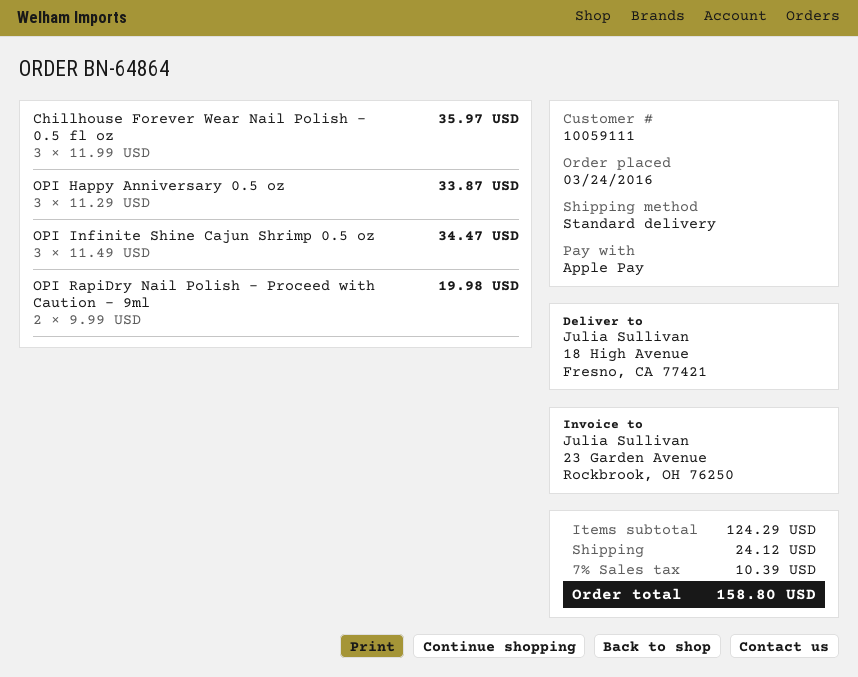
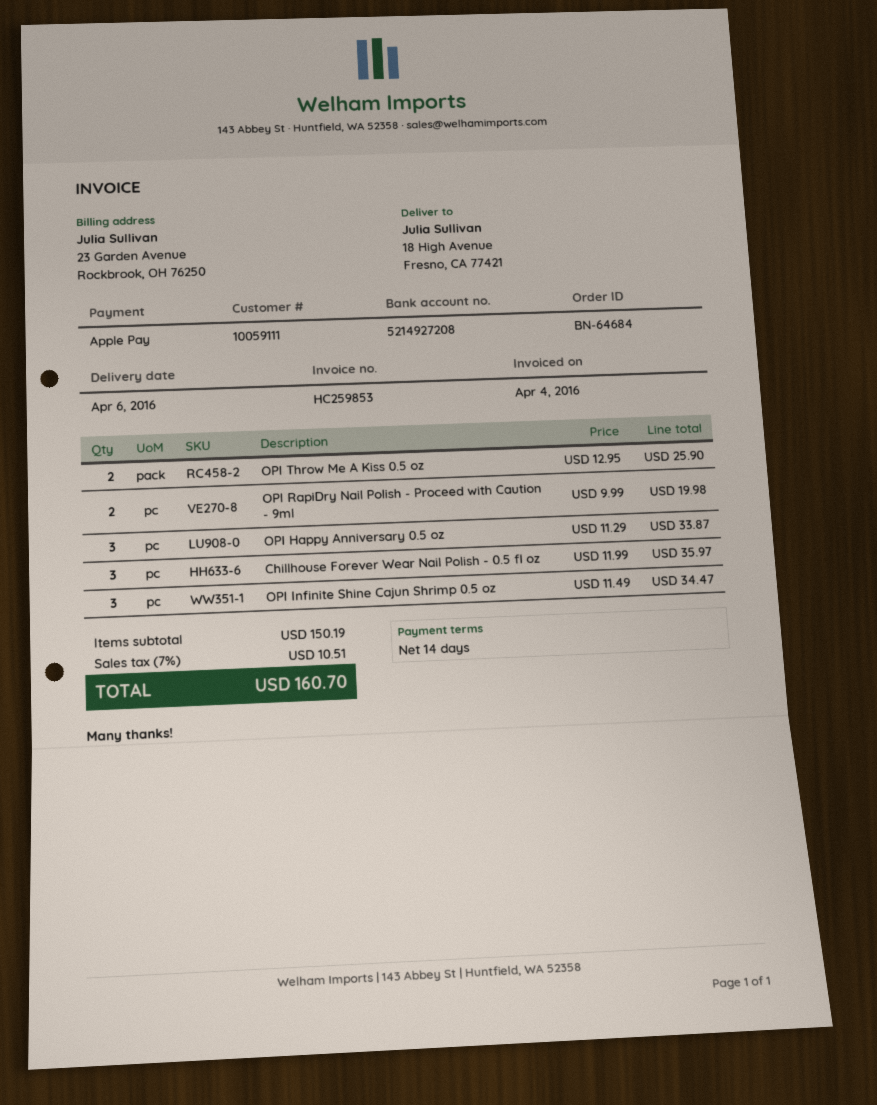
order number: BN-64864 -> BN-64684
OPI Throw Me A Kiss 0.5 oz: none -> 2 x 12.95 = 25.90
subtotal: 124.29 -> 150.19
shipping: 24.12 -> none
tax: 7% = 10.39 -> 7% = 10.51
total: 158.80 -> 160.70

